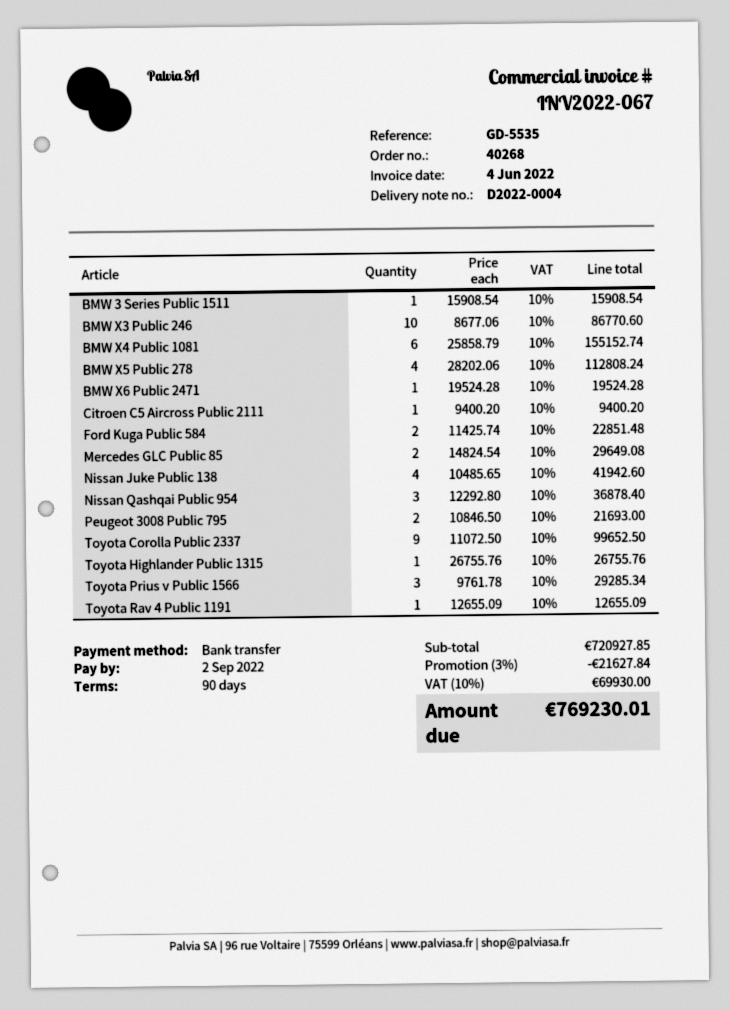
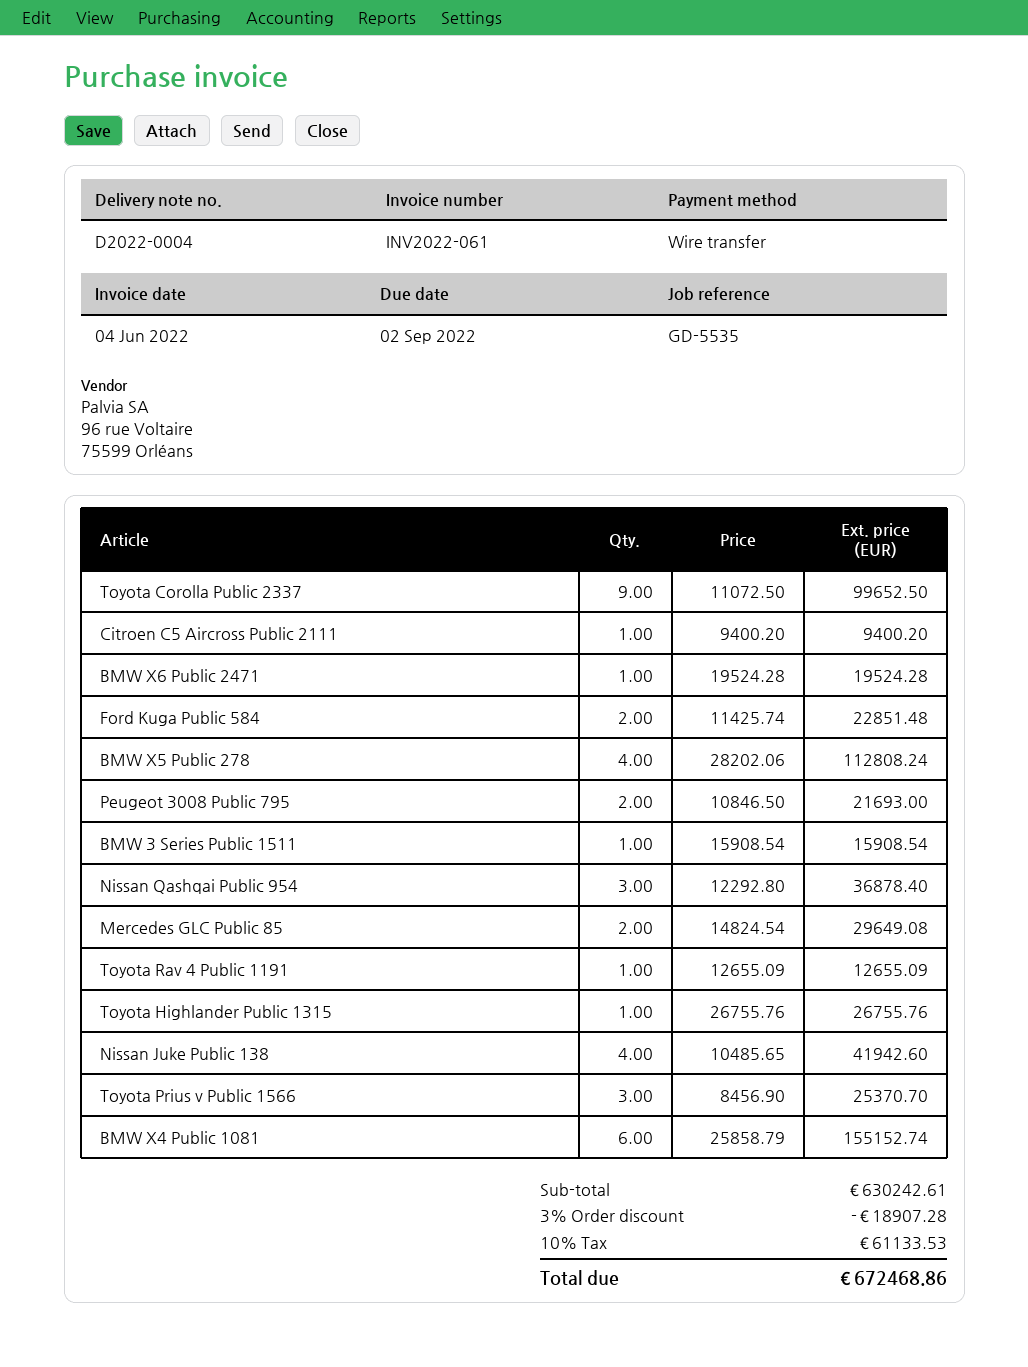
invoice number: INV2022-067 -> INV2022-061
BMW X3 Public 246: 10 x 8677.06 = 86770.60 -> none
Toyota Prius v Public 1566: 3 x 9761.78 = 29285.34 -> 3 x 8456.90 = 25370.70
subtotal: 720927.85 -> 630242.61
discount: 3% = 21627.84 -> 3% = 18907.28
tax: 10% = 69930.00 -> 10% = 61133.53
total: 769230.01 -> 672468.86

